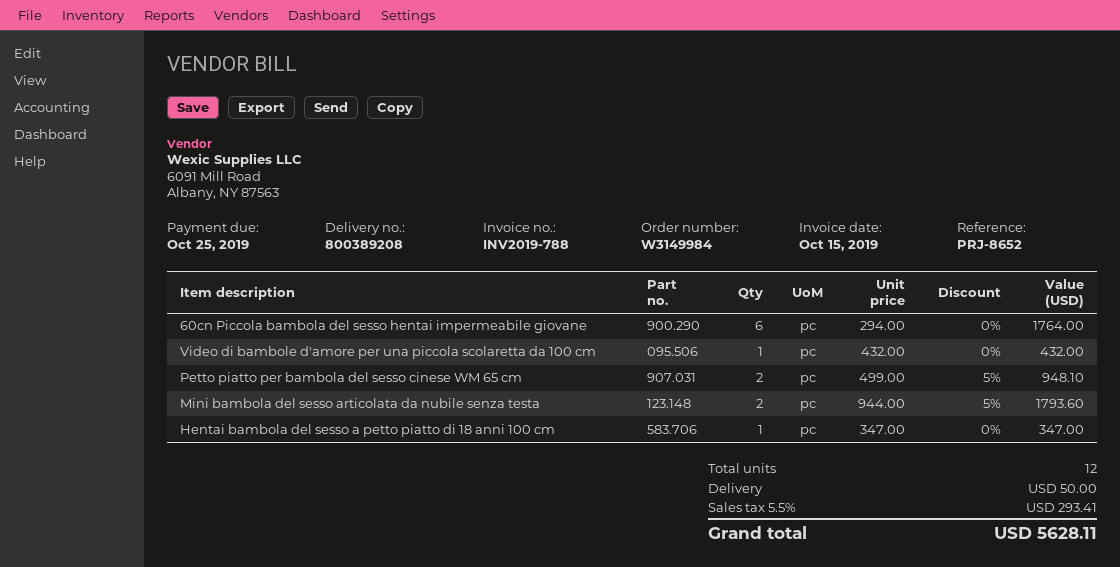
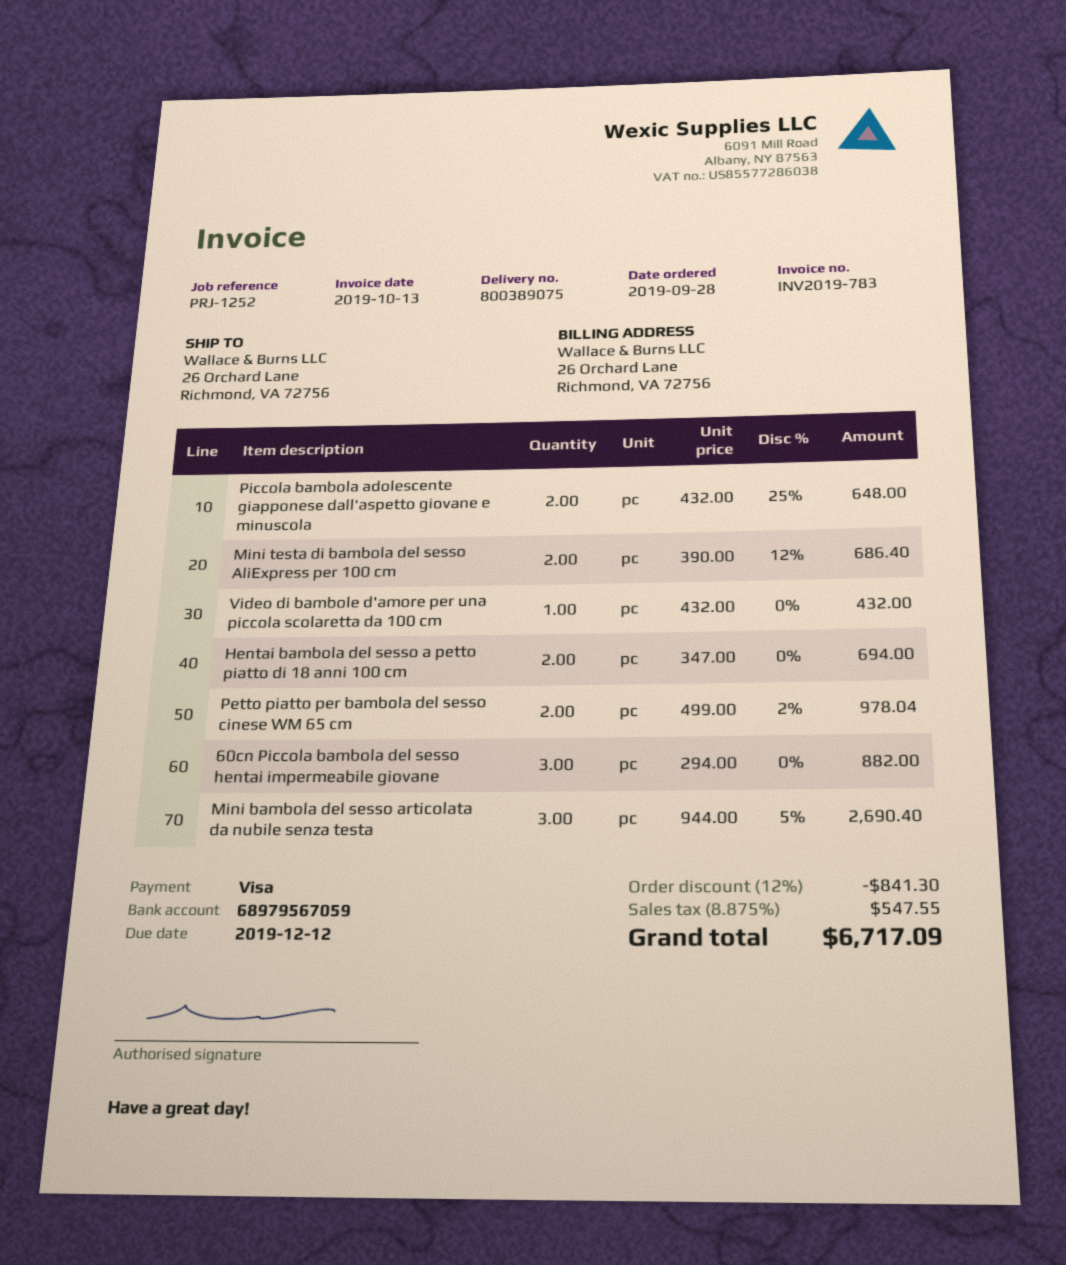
delivery note number: 800389208 -> 800389075
invoice number: INV2019-788 -> INV2019-783
invoice date: 2019-10-15 -> 2019-10-13
due date: 2019-10-25 -> 2019-12-12
reference: PRJ-8652 -> PRJ-1252
60cn Piccola bambola del sesso hentai impermeabile giovane: 6 x 294.00 = 1764.00 -> 3 x 294.00 = 882.00
Petto piatto per bambola del sesso cinese WM 65 cm: 2 x 499.00 - 5% = 948.10 -> 2 x 499.00 - 2% = 978.04
Mini bambola del sesso articolata da nubile senza testa: 2 x 944.00 - 5% = 1793.60 -> 3 x 944.00 - 5% = 2690.40
Hentai bambola del sesso a petto piatto di 18 anni 100 cm: 1 x 347.00 = 347.00 -> 2 x 347.00 = 694.00
Piccola bambola adolescente giapponese dall'aspetto giovane e minuscola: none -> 2 x 432.00 - 25% = 648.00
Mini testa di bambola del sesso AliExpress per 100 cm: none -> 2 x 390.00 - 12% = 686.40
discount: none -> 12% = 841.30
shipping: 50.00 -> none
tax: 5.5% = 293.41 -> 8.875% = 547.55
total: 5628.11 -> 6717.09

